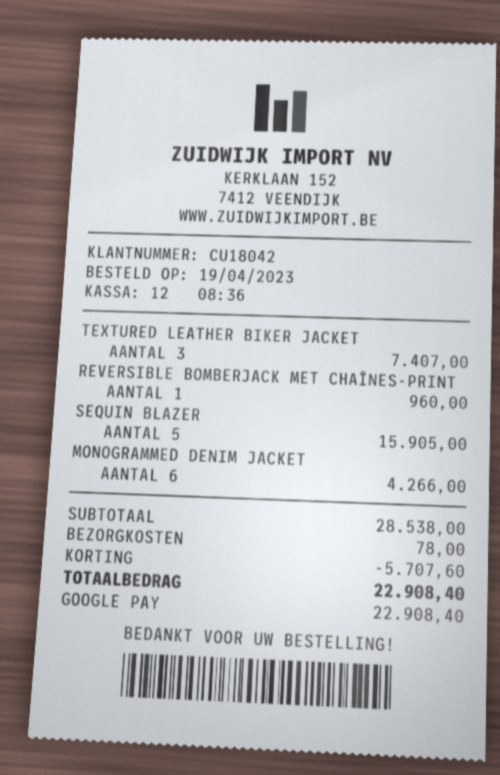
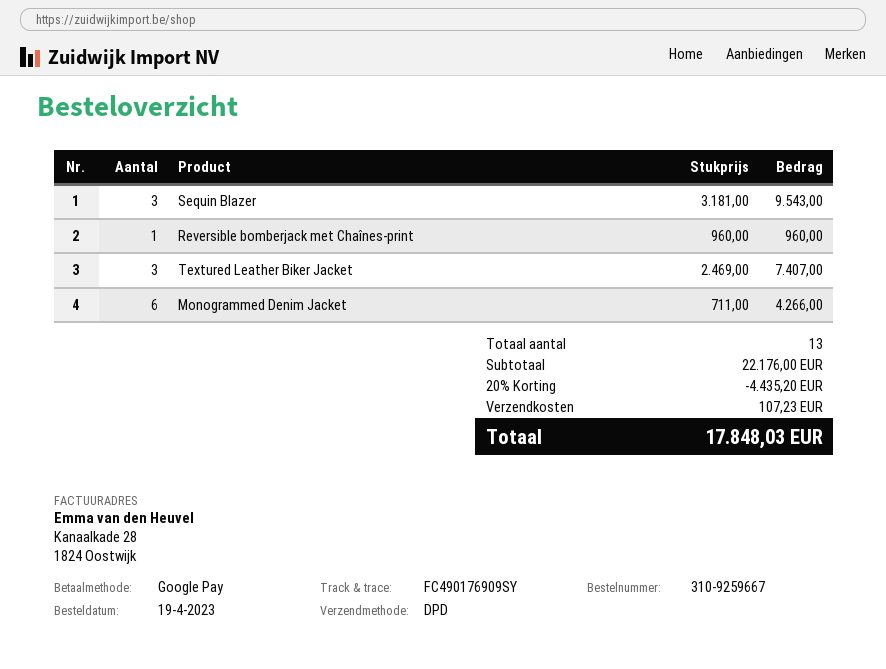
SEQUIN BLAZER: 5 for 15905.00 -> 3 for 9543.00
subtotal: 28538.00 -> 22176.00
discount: 5707.60 -> 4435.20
shipping: 78.00 -> 107.23
total: 22908.40 -> 17848.03

